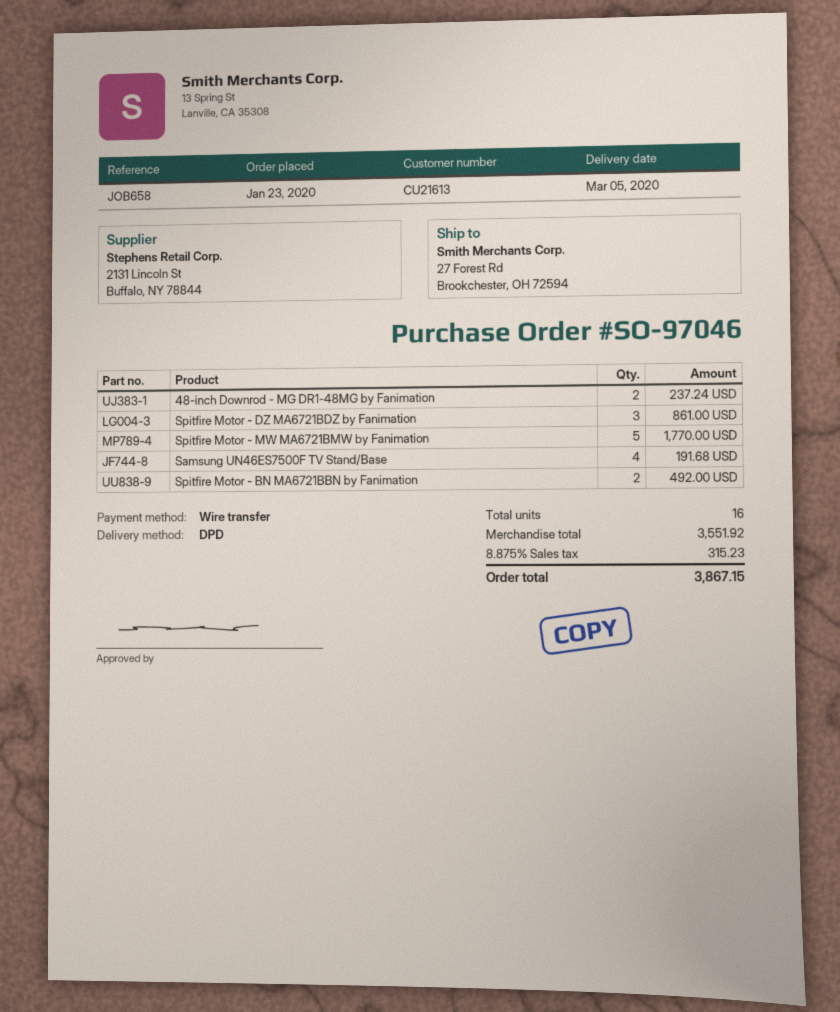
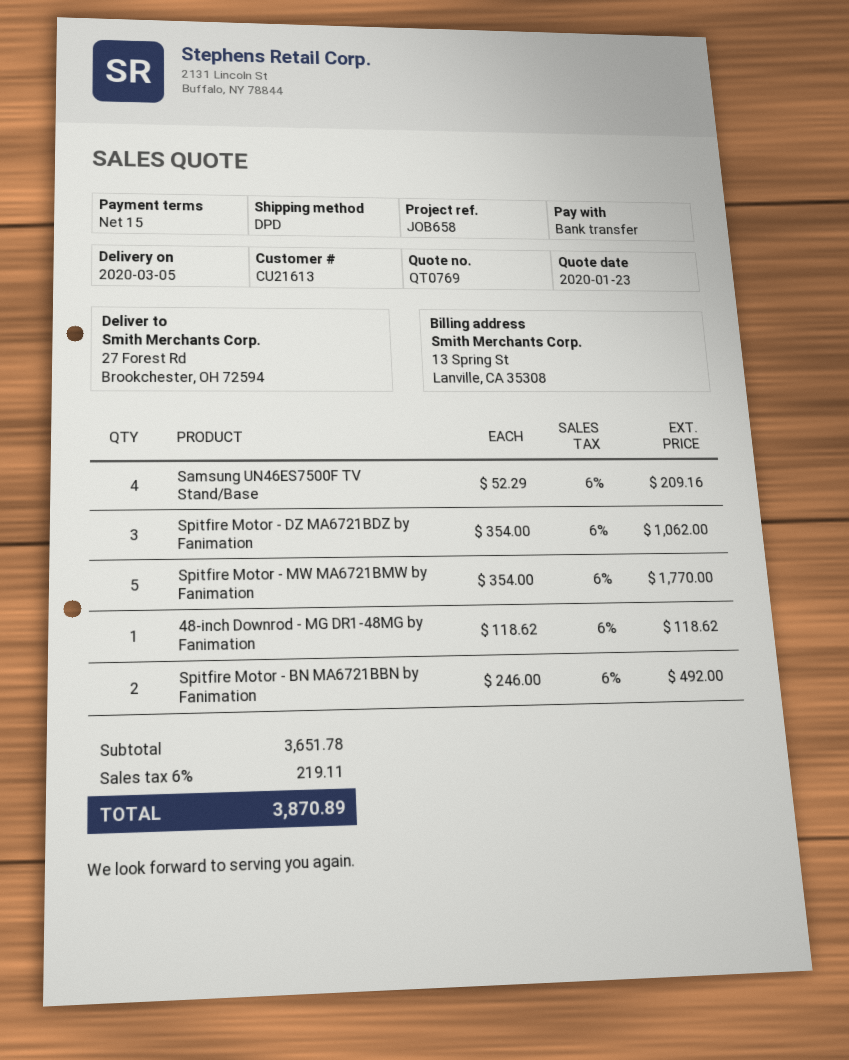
48-inch Downrod - MG DR1-48MG by Fanimation: 2 for 237.24 -> 1 for 118.62
Spitfire Motor - DZ MA6721BDZ by Fanimation: 3 for 861.00 -> 3 for 1062.00
Samsung UN46ES7500F TV Stand/Base: 4 for 191.68 -> 4 for 209.16
subtotal: 3551.92 -> 3651.78
tax: 8.875% = 315.23 -> 6% = 219.11
total: 3867.15 -> 3870.89

